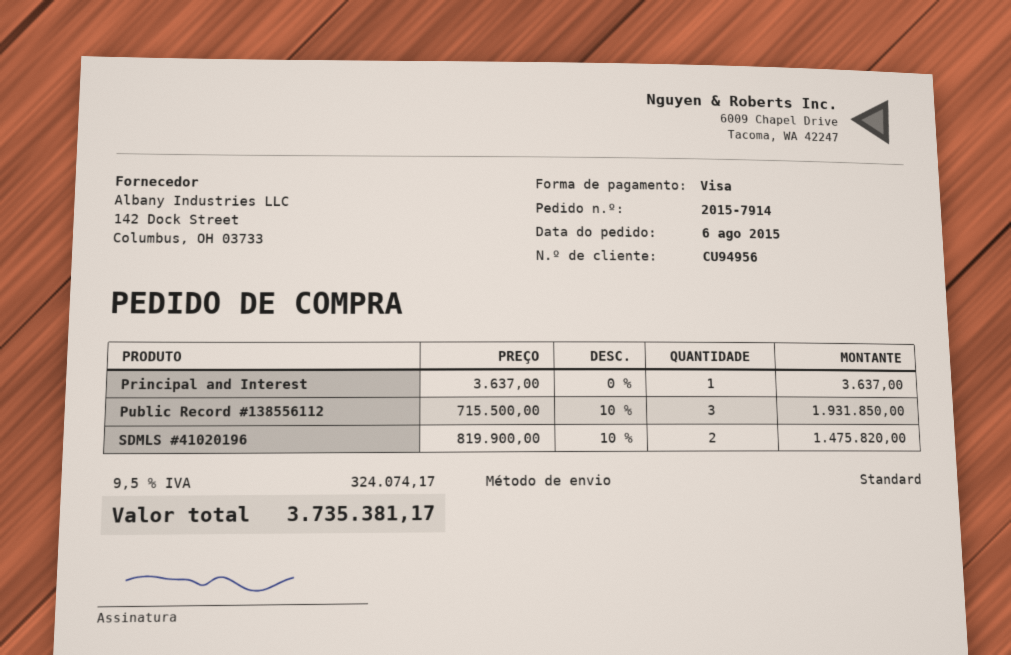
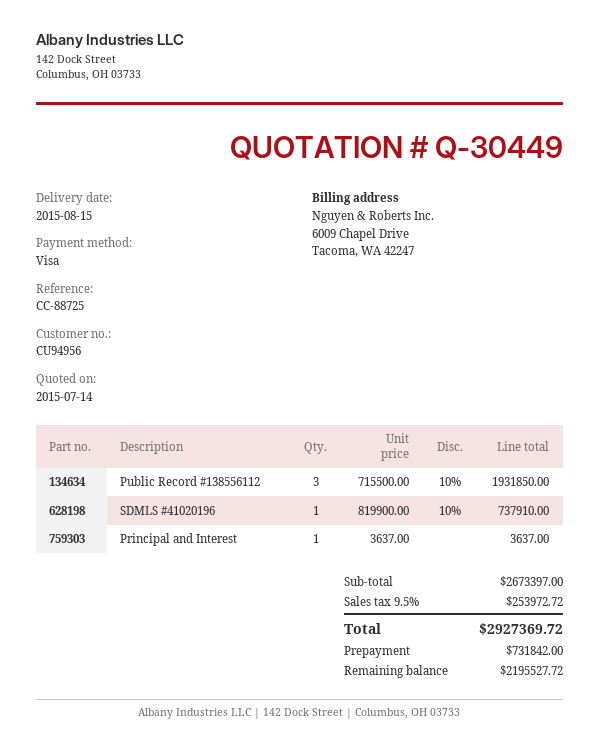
SDMLS #41020196: 2 x 819900.00 - 10% = 1475820.00 -> 1 x 819900.00 - 10% = 737910.00
tax: 9.5% = 324074.17 -> 9.5% = 253972.72
total: 3735381.17 -> 2927369.72

